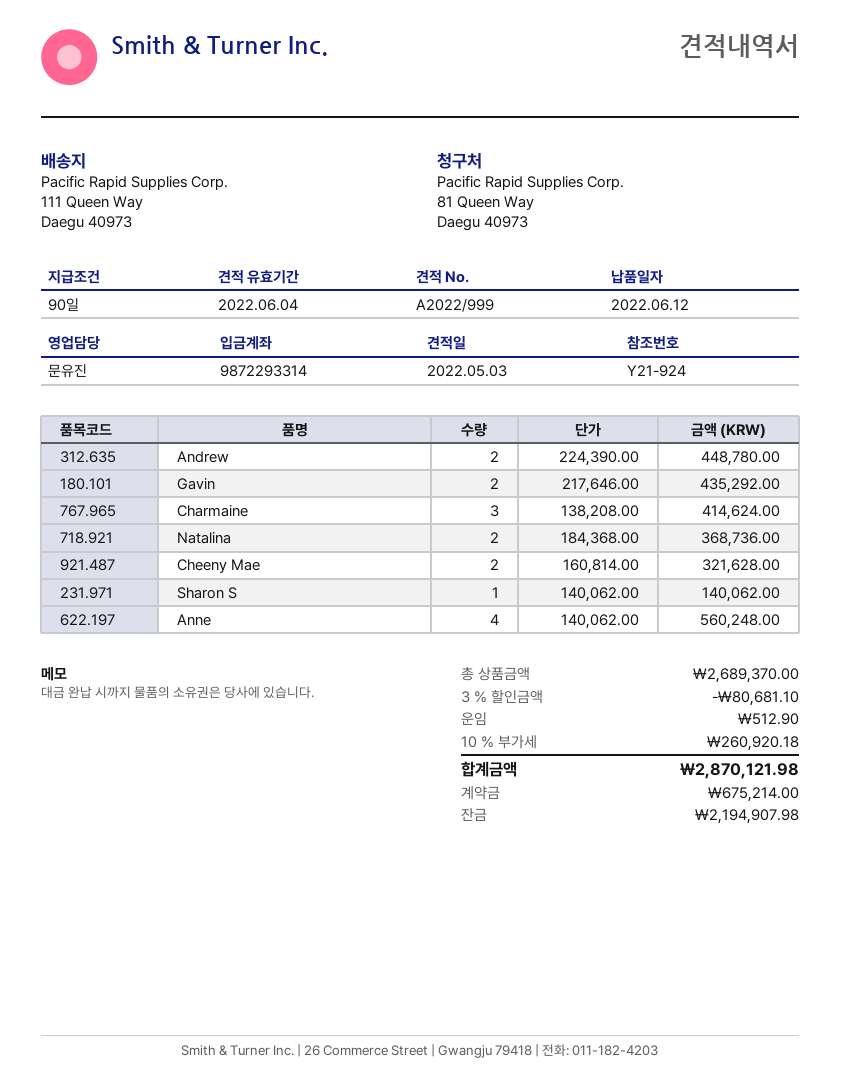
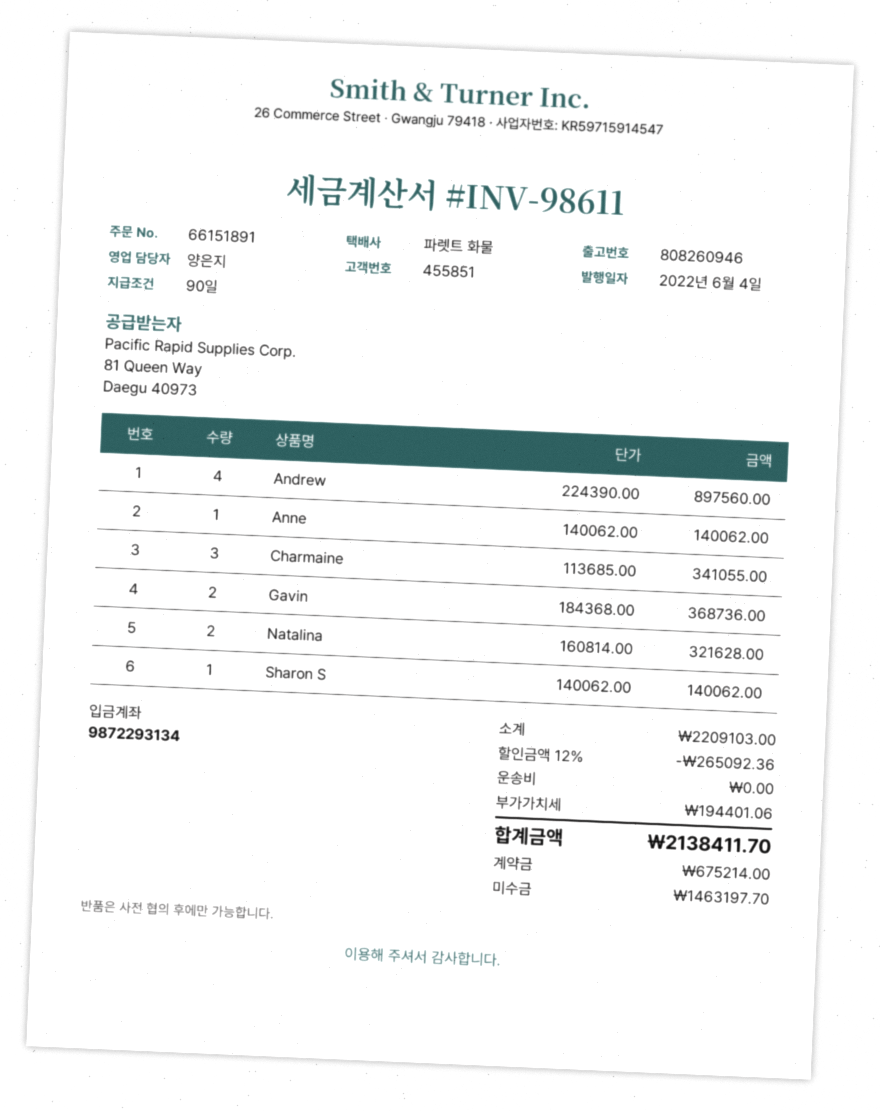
sales rep: 문유진 -> 양은지
bank account: 9872293314 -> 9872293134
Andrew: 2 x 224390.00 = 448780.00 -> 4 x 224390.00 = 897560.00
Gavin: 2 x 217646.00 = 435292.00 -> 2 x 184368.00 = 368736.00
Charmaine: 3 x 138208.00 = 414624.00 -> 3 x 113685.00 = 341055.00
Natalina: 2 x 184368.00 = 368736.00 -> 2 x 160814.00 = 321628.00
Cheeny Mae: 2 x 160814.00 = 321628.00 -> none
Anne: 4 x 140062.00 = 560248.00 -> 1 x 140062.00 = 140062.00
subtotal: 2689370.00 -> 2209103.00
discount: 3% = 80681.10 -> 12% = 265092.36
shipping: 512.90 -> 0.00
tax: 260920.18 -> 194401.06
total: 2870121.98 -> 2138411.70
balance: 2194907.98 -> 1463197.70

